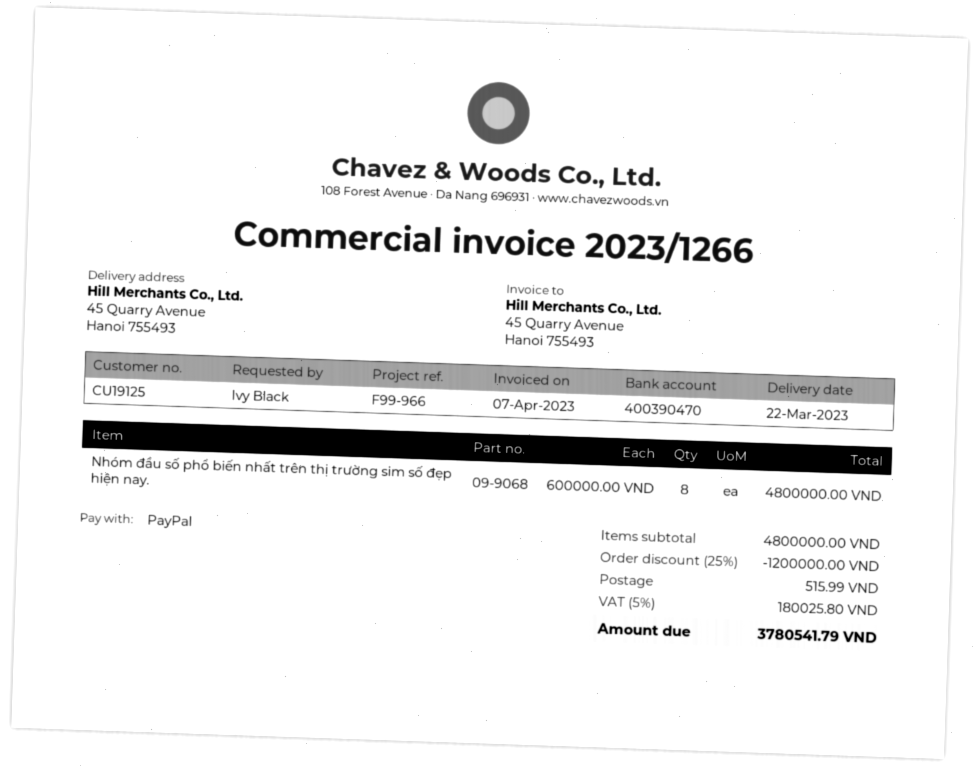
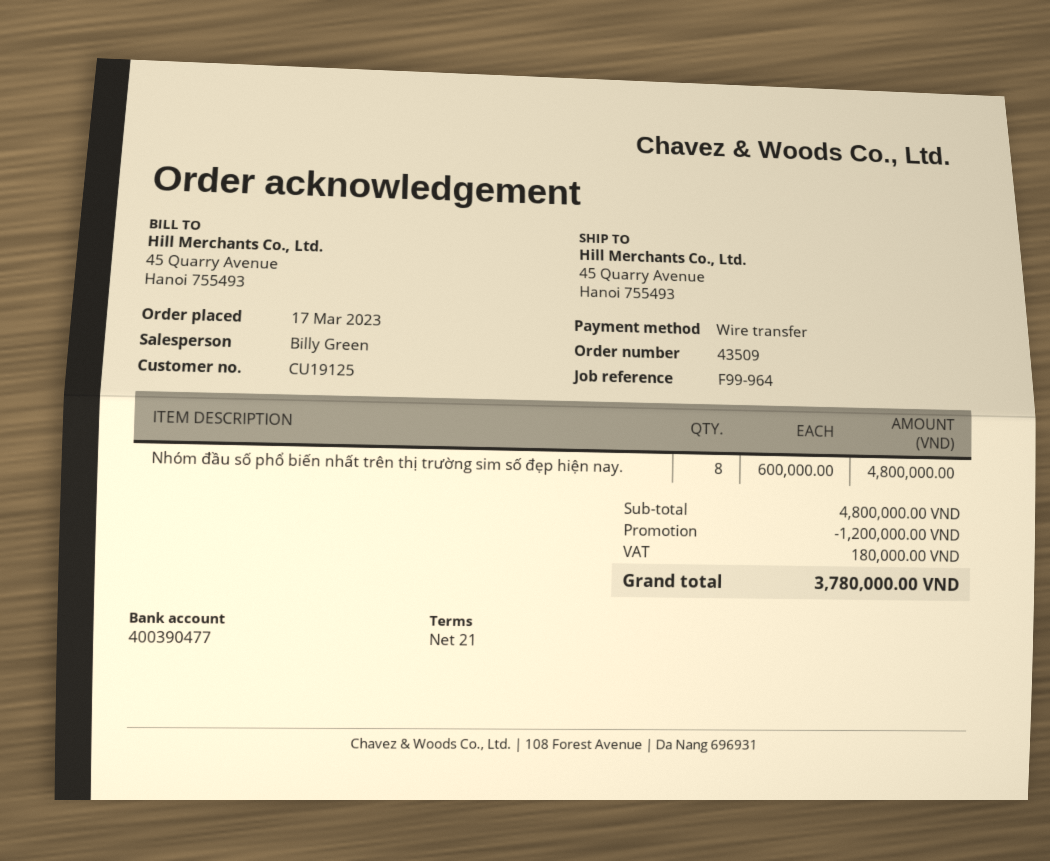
reference: F99-966 -> F99-964
payment method: PayPal -> bank transfer
bank account: 400390470 -> 400390477
shipping: 515.99 -> none
tax: 180025.80 -> 180000.00
total: 3780541.79 -> 3780000.00

